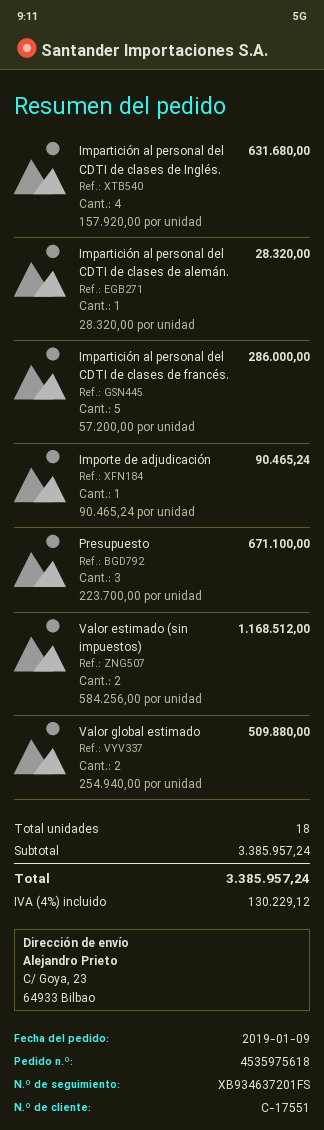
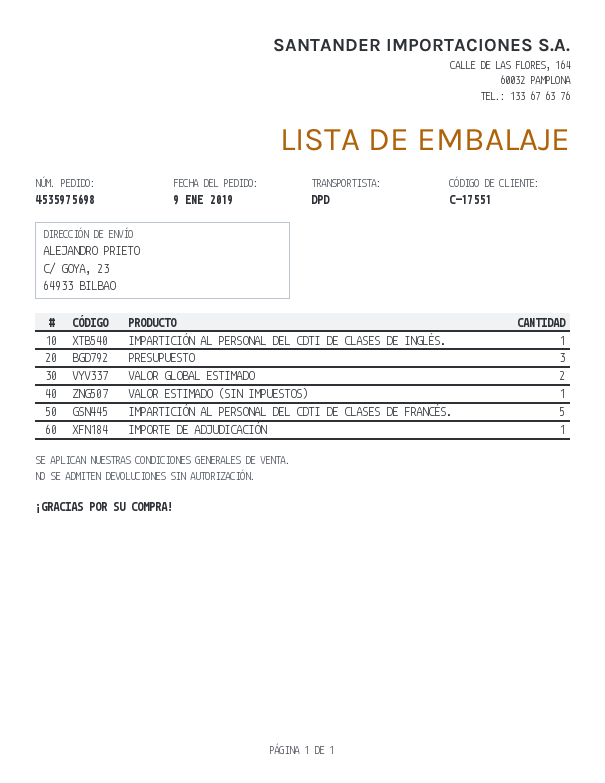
order number: 4535975618 -> 4535975698
Impartición al personal del CDTI de clases de Inglés.: 4 -> 1
Impartición al personal del CDTI de clases de alemán.: 1 -> none
Valor estimado (sin impuestos): 2 -> 1

